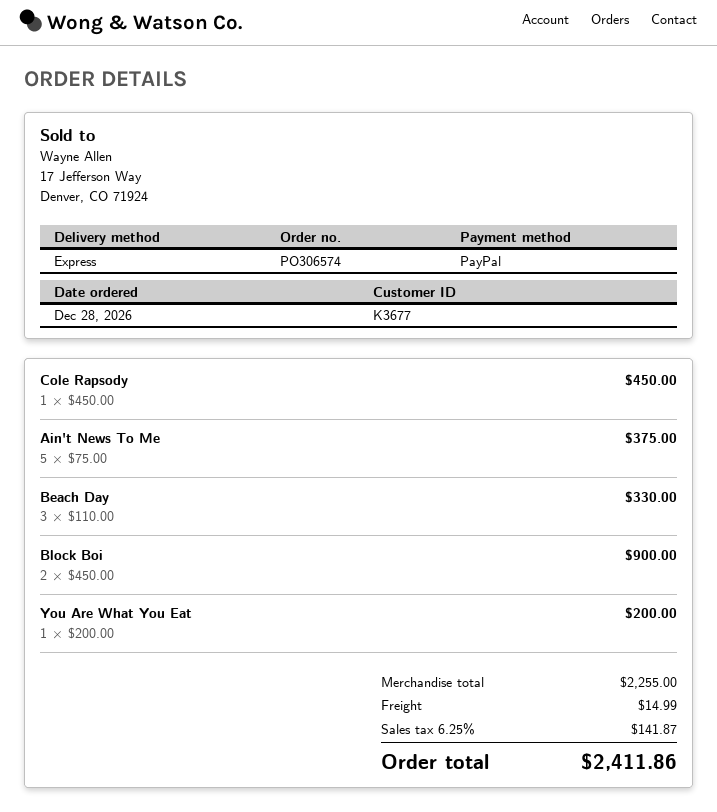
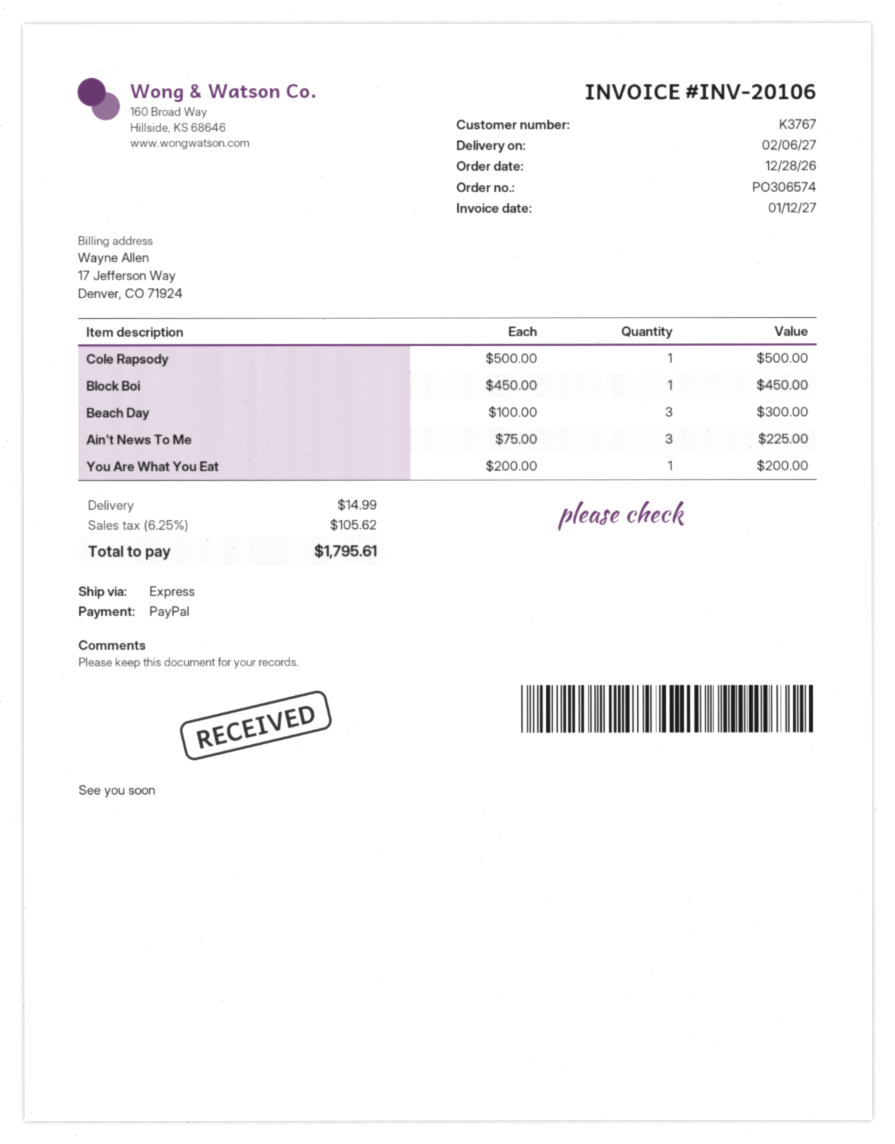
customer number: K3677 -> K3767
Cole Rapsody: 1 x 450.00 = 450.00 -> 1 x 500.00 = 500.00
Ain't News To Me: 5 x 75.00 = 375.00 -> 3 x 75.00 = 225.00
Beach Day: 3 x 110.00 = 330.00 -> 3 x 100.00 = 300.00
Block Boi: 2 x 450.00 = 900.00 -> 1 x 450.00 = 450.00
tax: 6.25% = 141.87 -> 6.25% = 105.62
total: 2411.86 -> 1795.61

